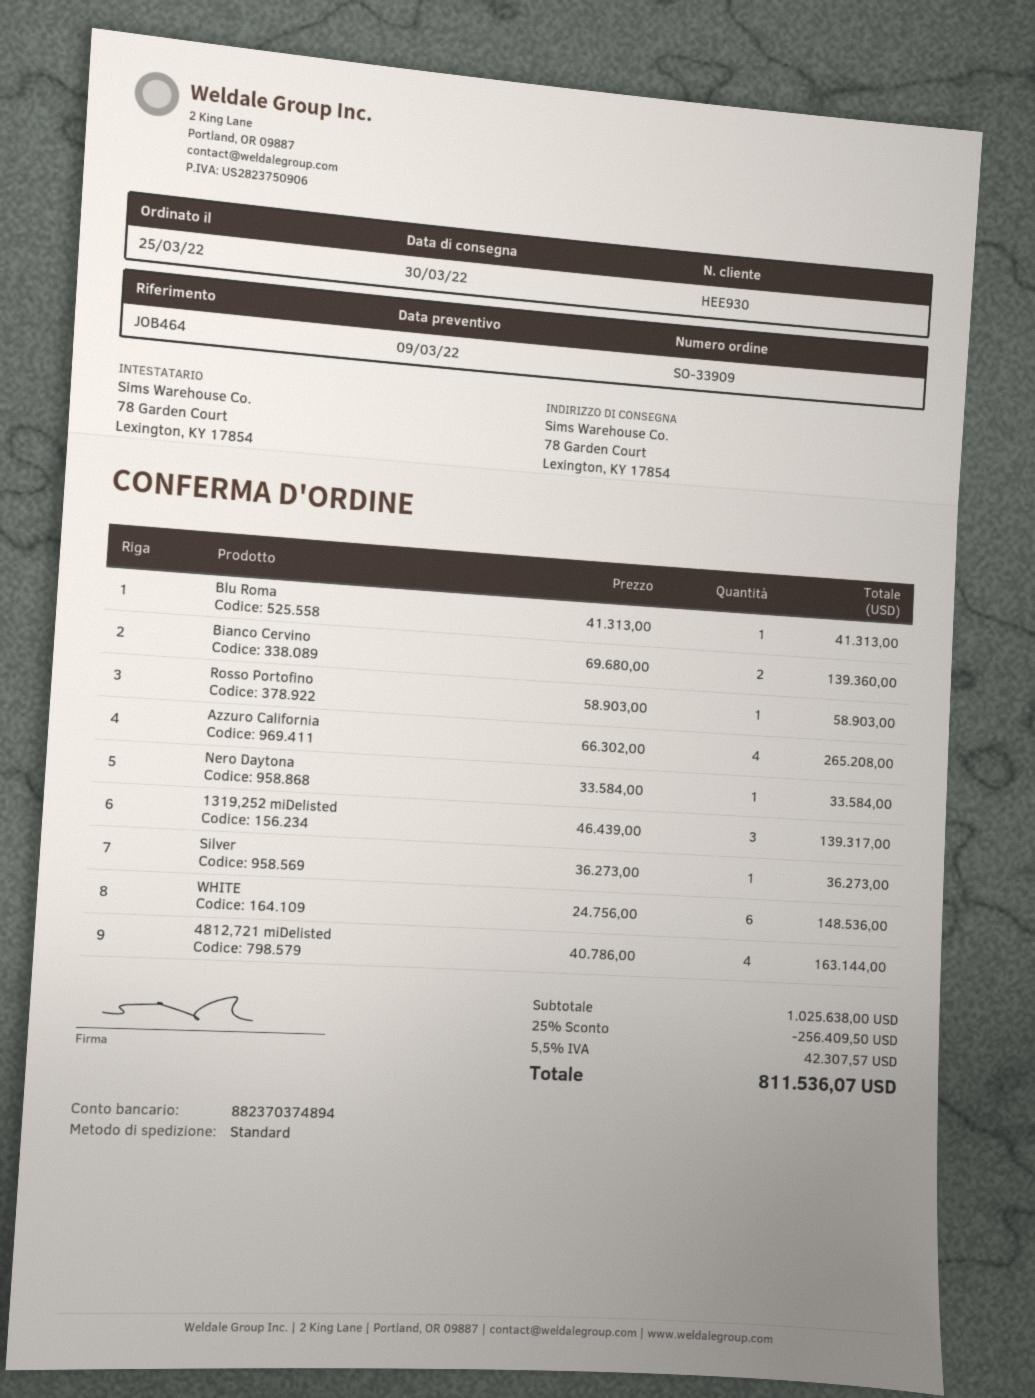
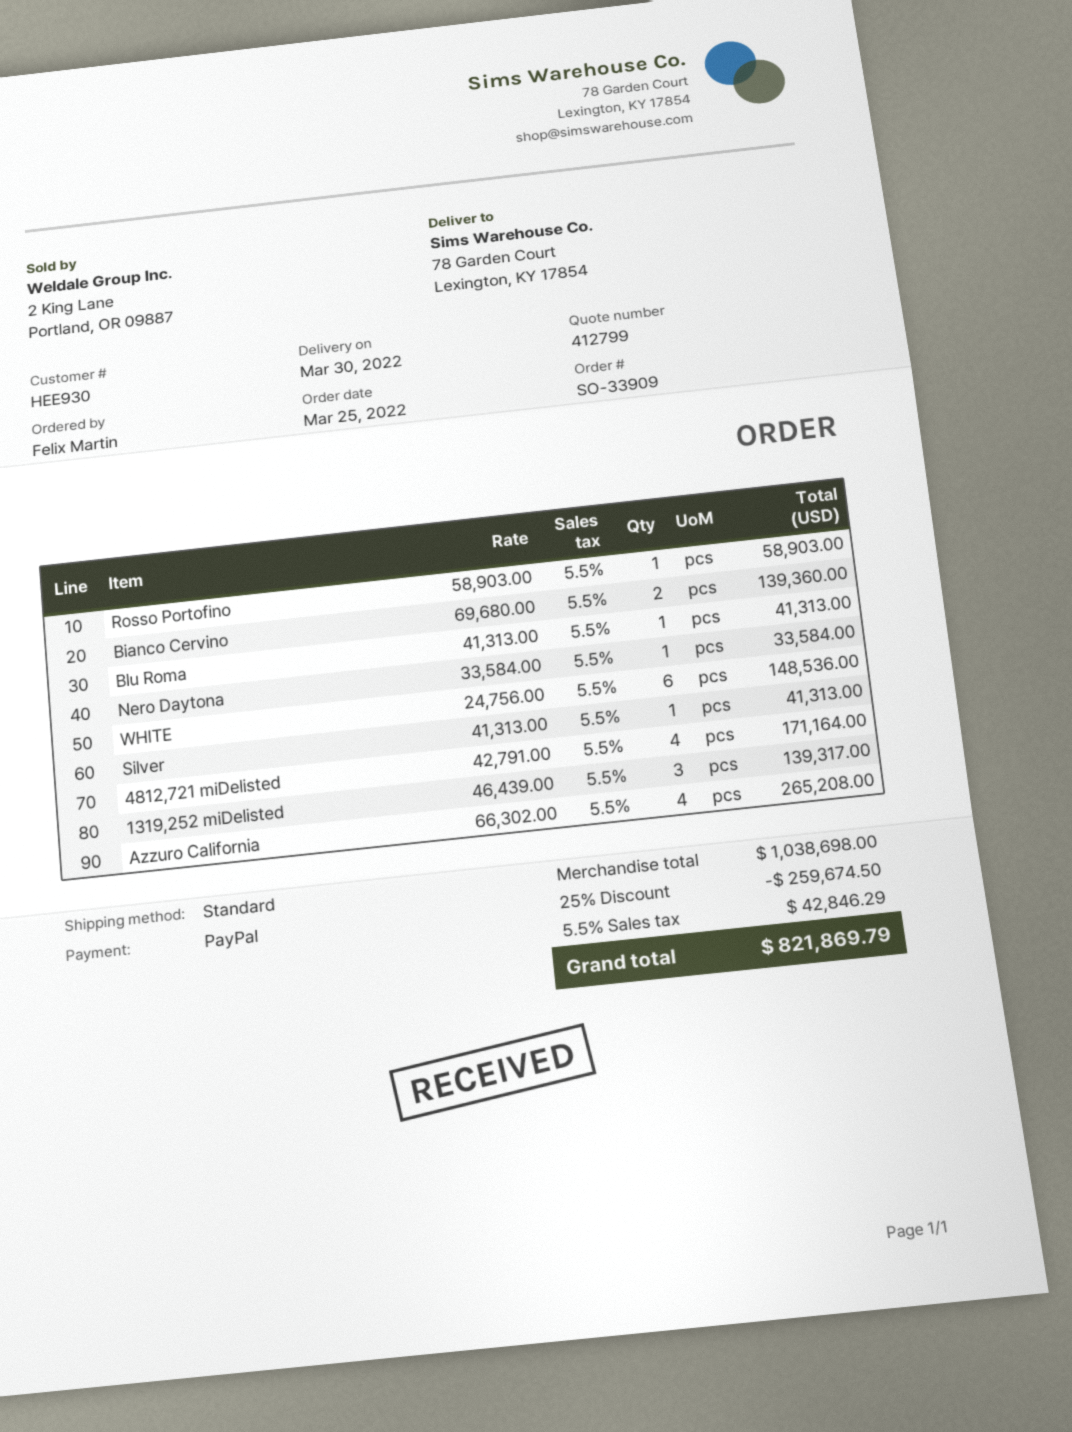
Silver: 1 x 36273.00 = 36273.00 -> 1 x 41313.00 = 41313.00
4812,721 miDelisted: 4 x 40786.00 = 163144.00 -> 4 x 42791.00 = 171164.00
subtotal: 1025638.00 -> 1038698.00
discount: 25% = 256409.50 -> 25% = 259674.50
tax: 5.5% = 42307.57 -> 5.5% = 42846.29
total: 811536.07 -> 821869.79

